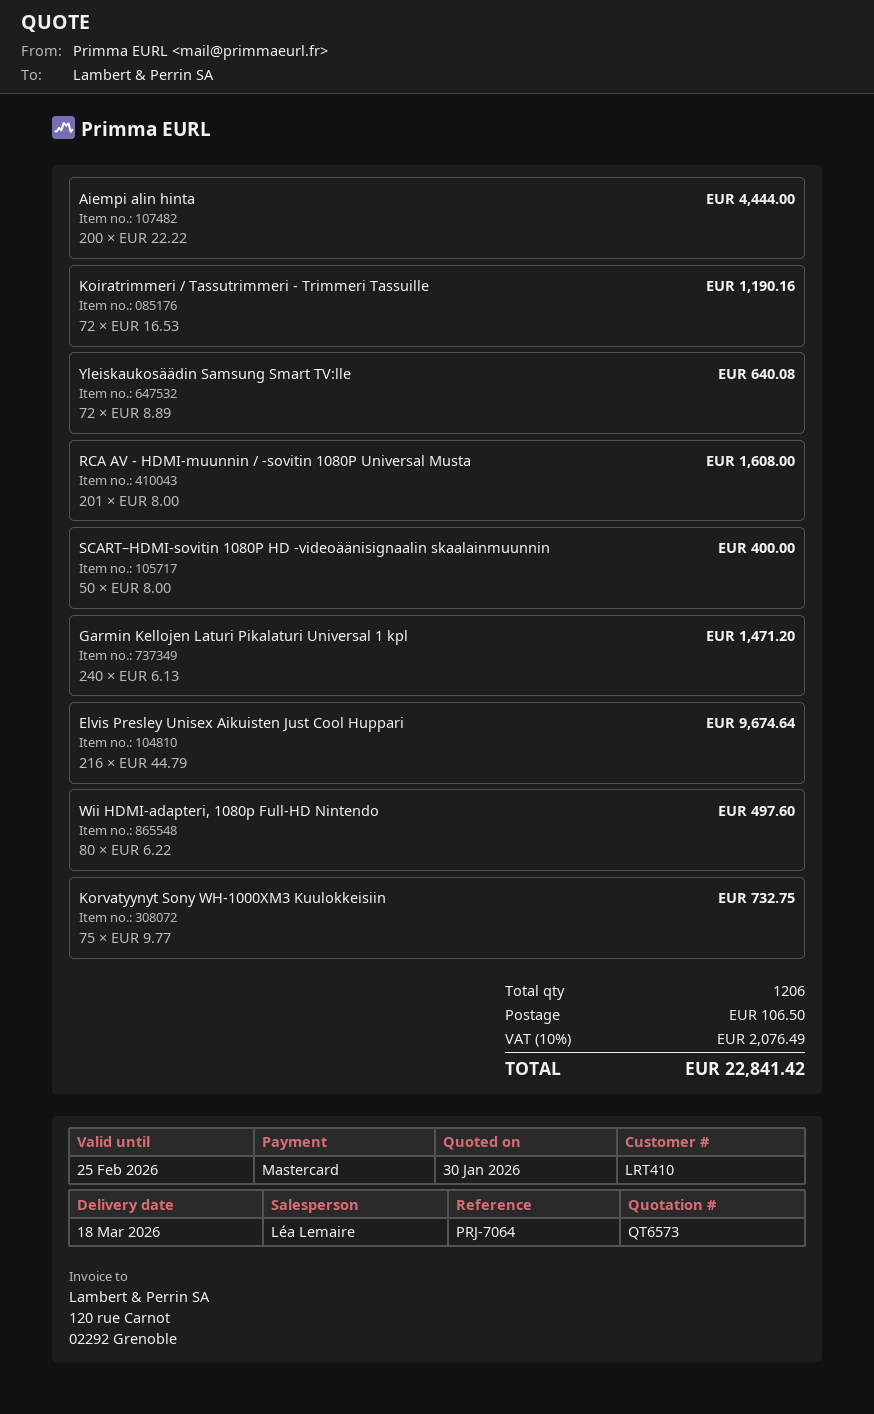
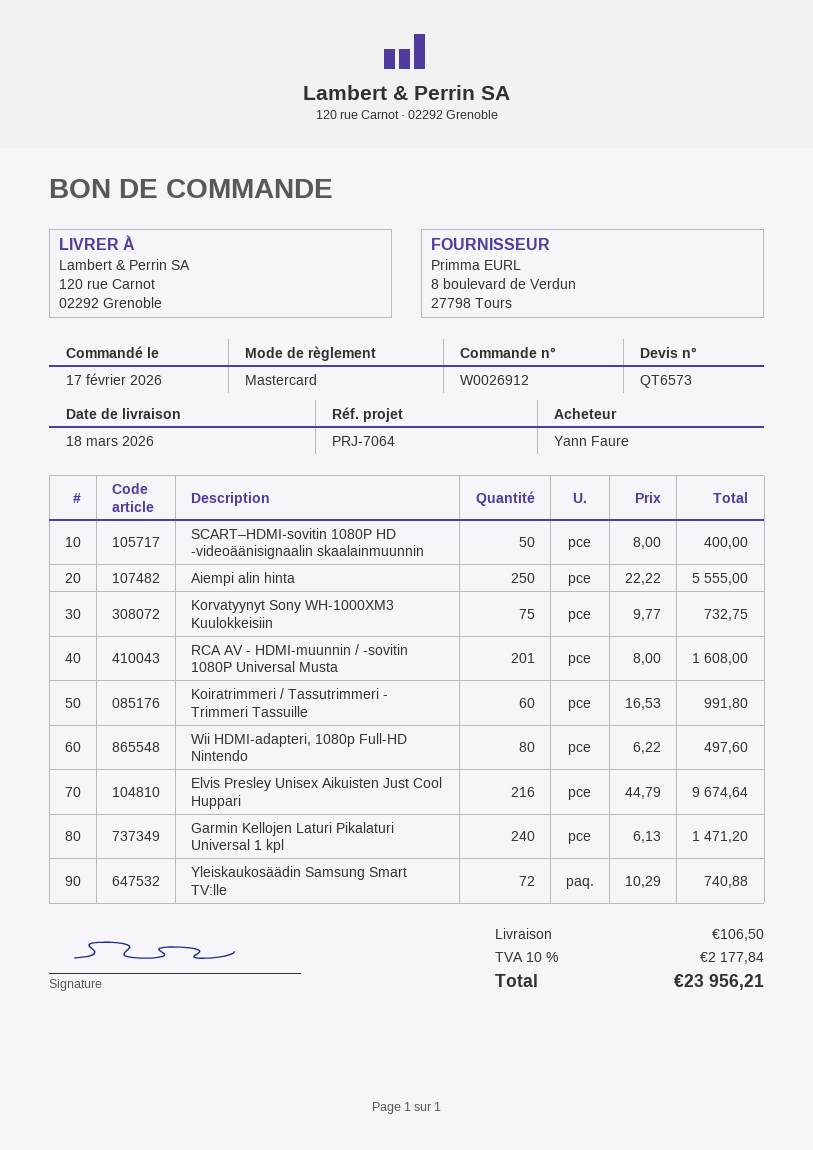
Aiempi alin hinta: 200 x 22.22 = 4444.00 -> 250 x 22.22 = 5555.00
Koiratrimmeri / Tassutrimmeri - Trimmeri Tassuille: 72 x 16.53 = 1190.16 -> 60 x 16.53 = 991.80
Yleiskaukosäädin Samsung Smart TV:lle: 72 x 8.89 = 640.08 -> 72 x 10.29 = 740.88
tax: 10% = 2076.49 -> 10% = 2177.84
total: 22841.42 -> 23956.21

